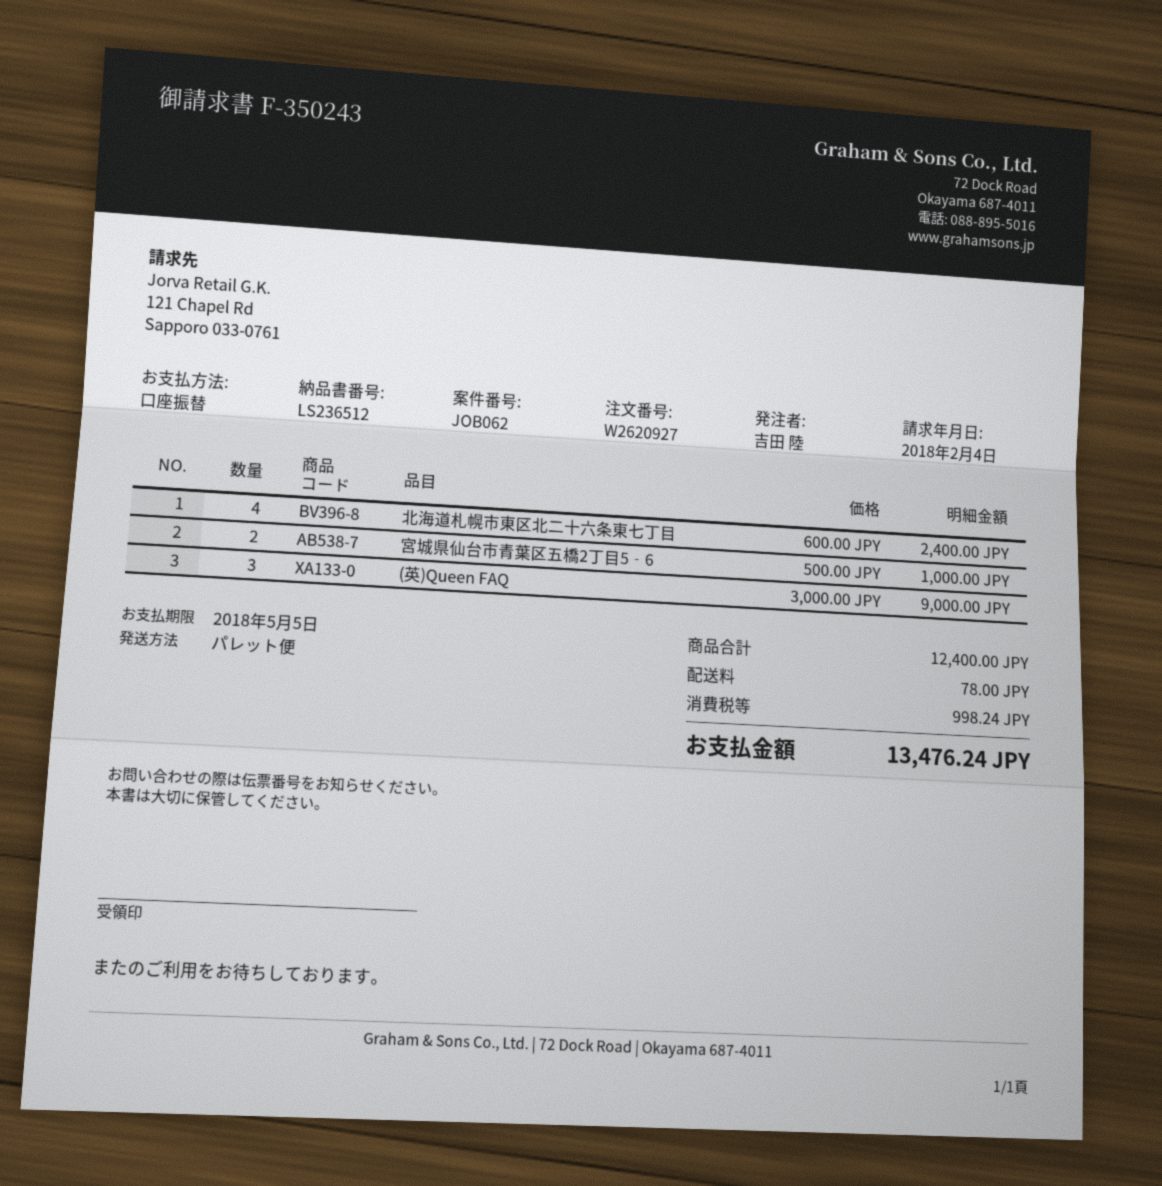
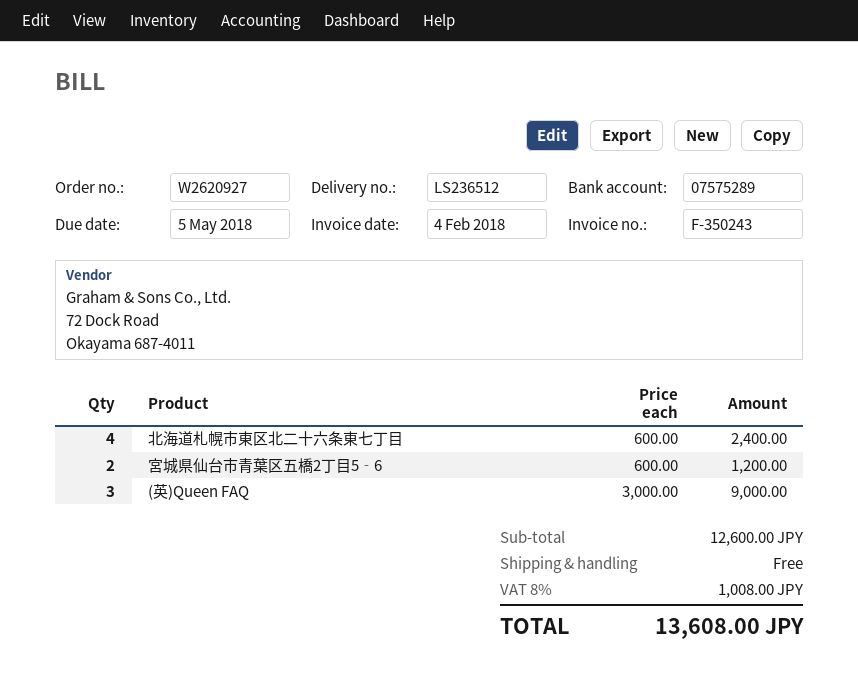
宮城県仙台市青葉区五橋2丁目5‐6: 2 x 500.00 = 1000.00 -> 2 x 600.00 = 1200.00
subtotal: 12400.00 -> 12600.00
shipping: 78.00 -> 0.00
tax: 998.24 -> 1008.00
total: 13476.24 -> 13608.00

